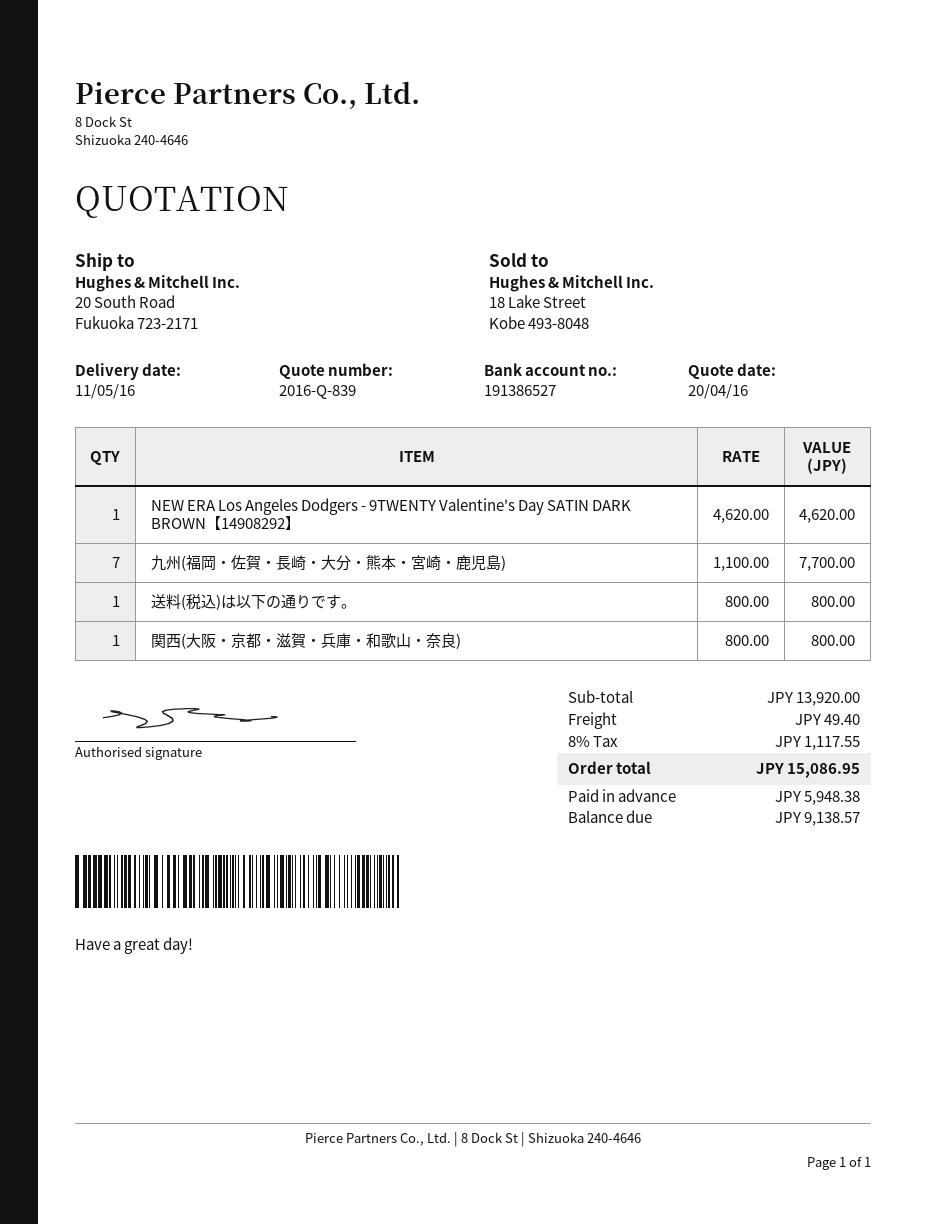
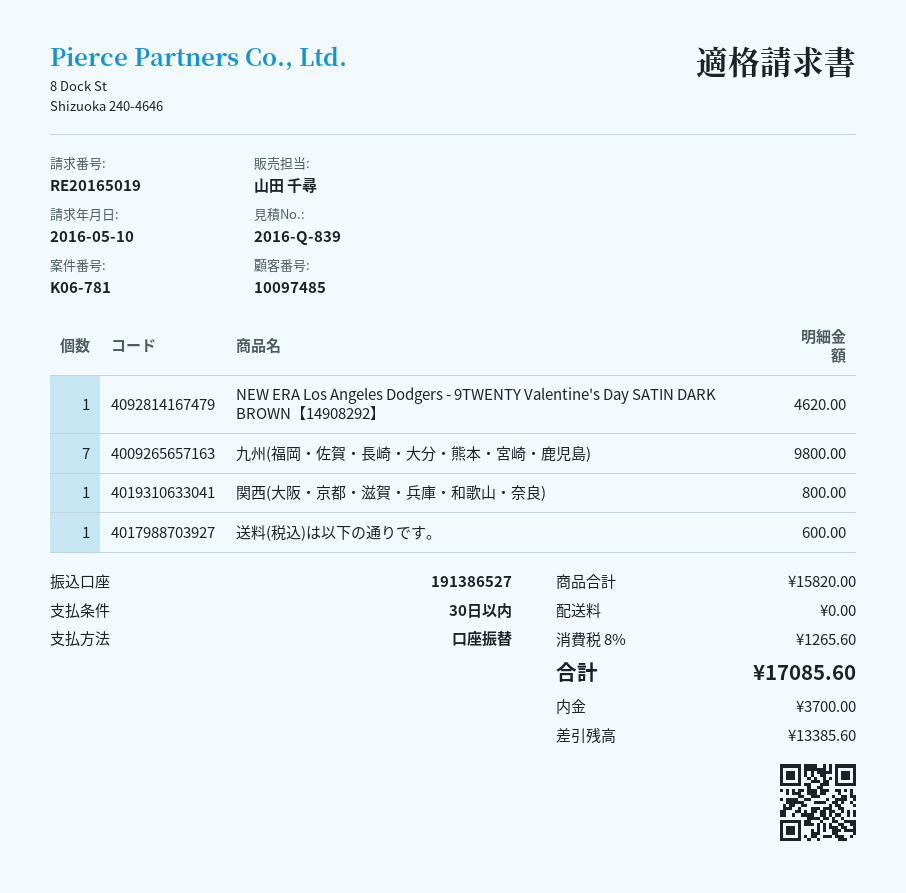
九州(福岡・佐賀・長崎・大分・熊本・宮崎・鹿児島): 7 for 7700.00 -> 7 for 9800.00
送料(税込)は以下の通りです。: 1 for 800.00 -> 1 for 600.00
subtotal: 13920.00 -> 15820.00
shipping: 49.40 -> 0.00
tax: 8% = 1117.55 -> 8% = 1265.60
total: 15086.95 -> 17085.60
deposit: 5948.38 -> 3700.00
balance: 9138.57 -> 13385.60

